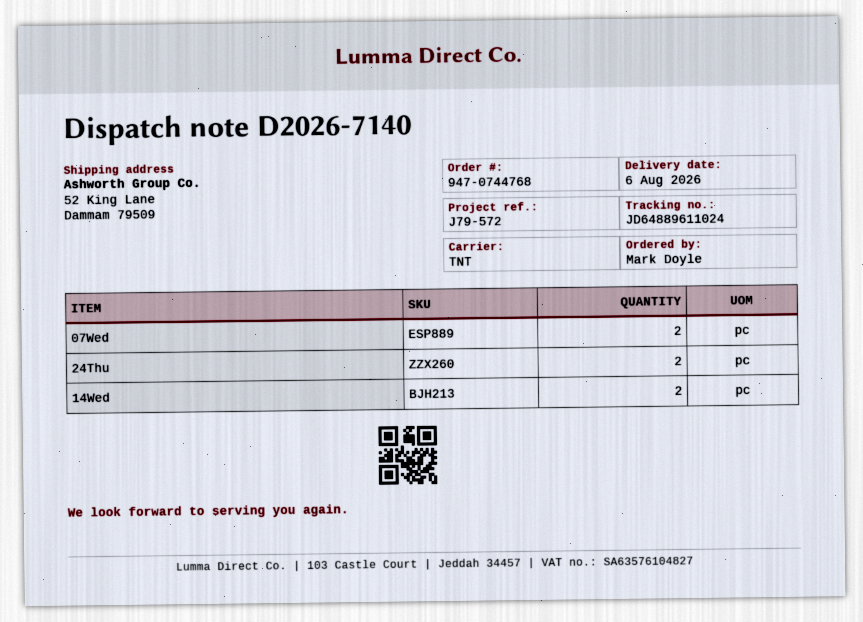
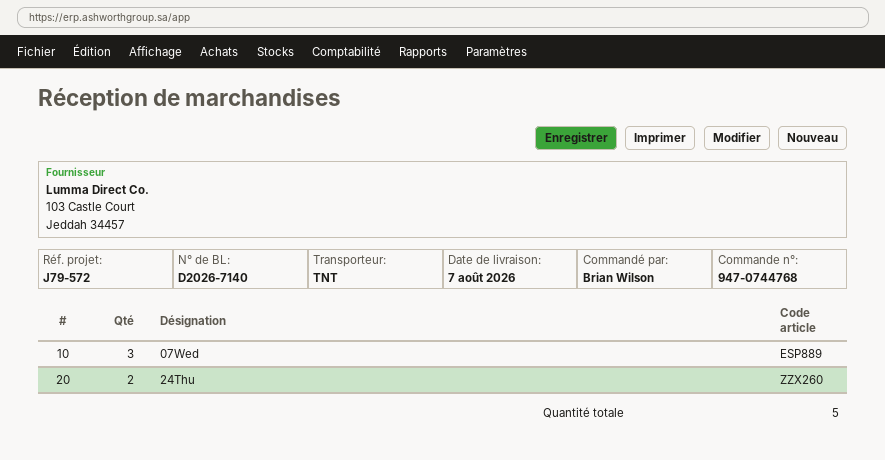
delivery date: 2026-08-06 -> 2026-08-07
ordered by: Mark Doyle -> Brian Wilson
07Wed: 2 -> 3
14Wed: 2 -> none

